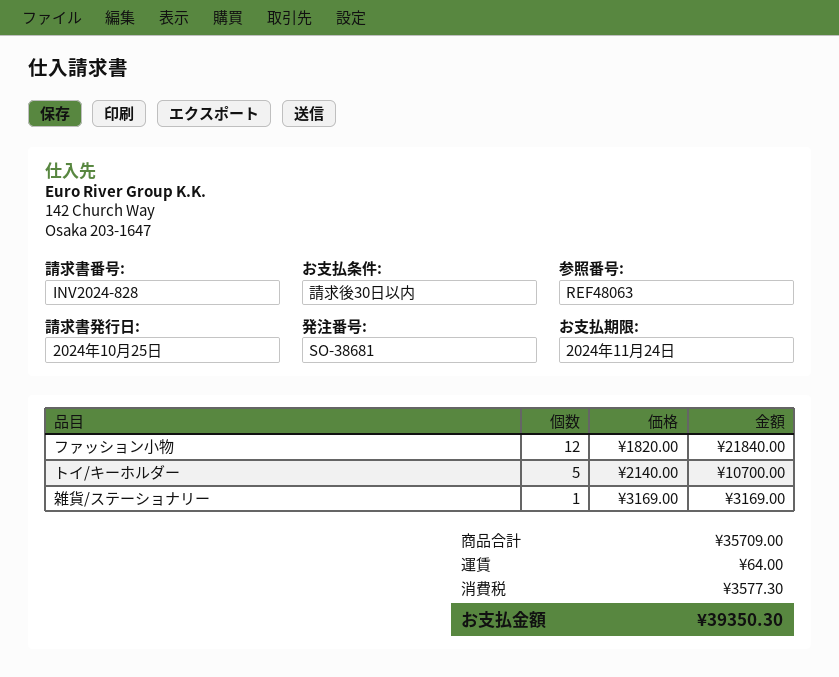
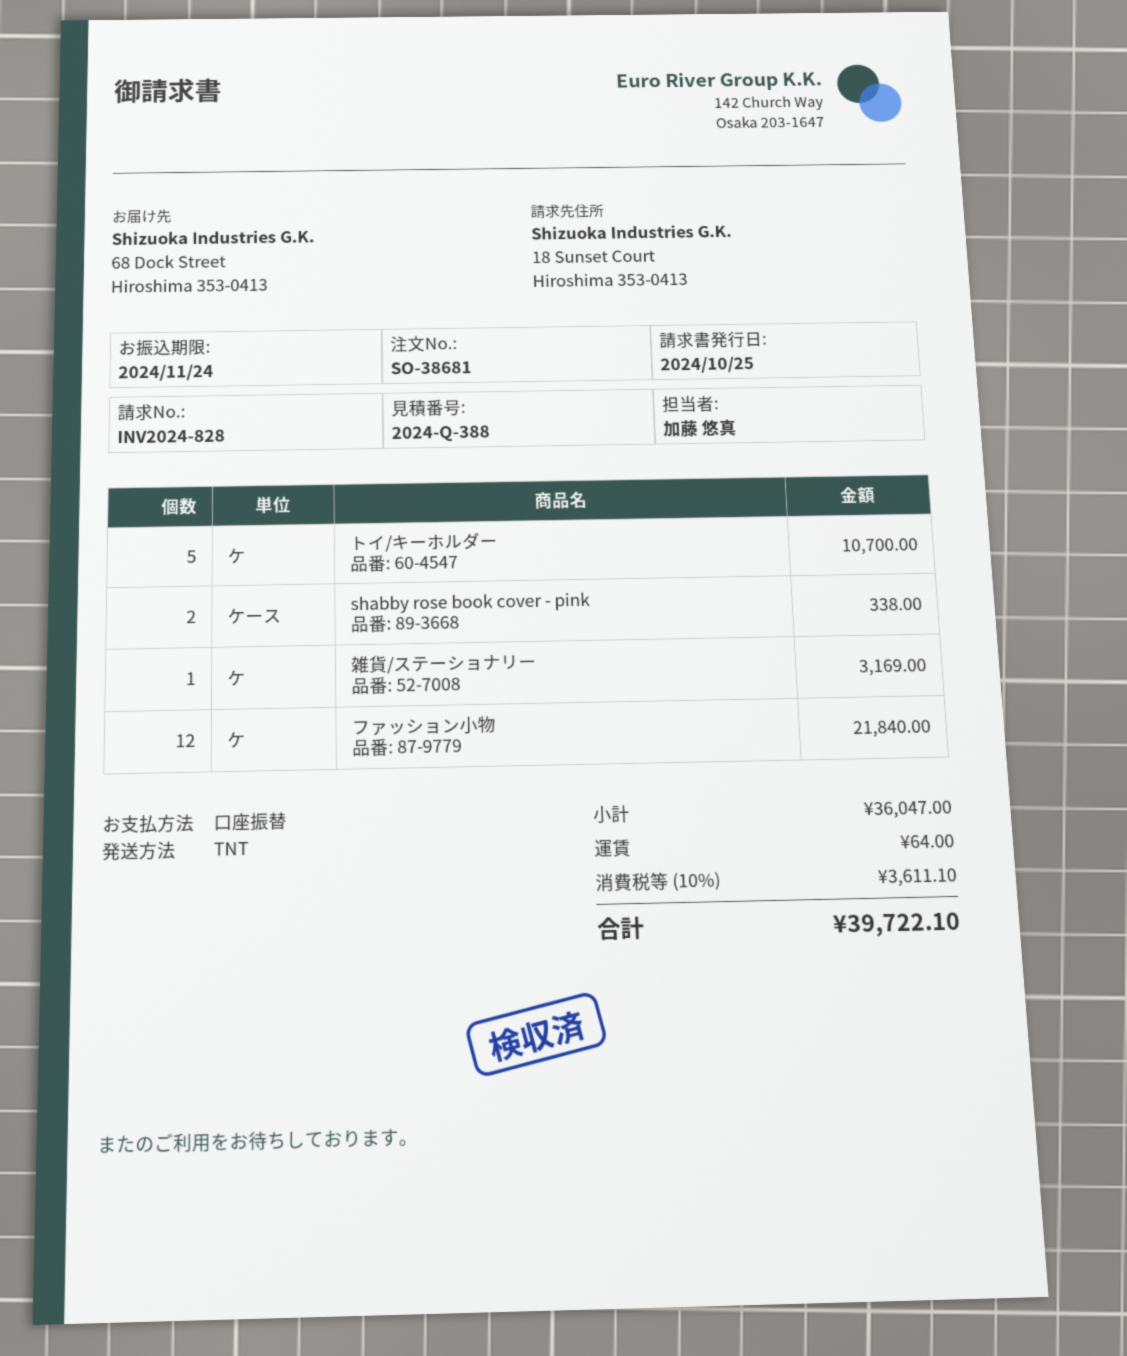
shabby rose book cover - pink: none -> 2 for 338.00
subtotal: 35709.00 -> 36047.00
tax: 3577.30 -> 3611.10
total: 39350.30 -> 39722.10

